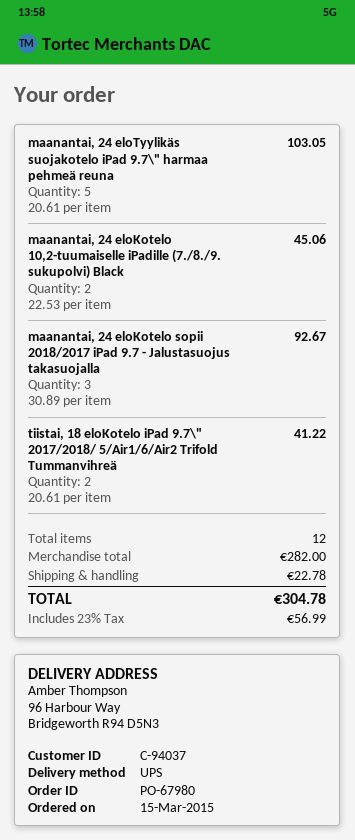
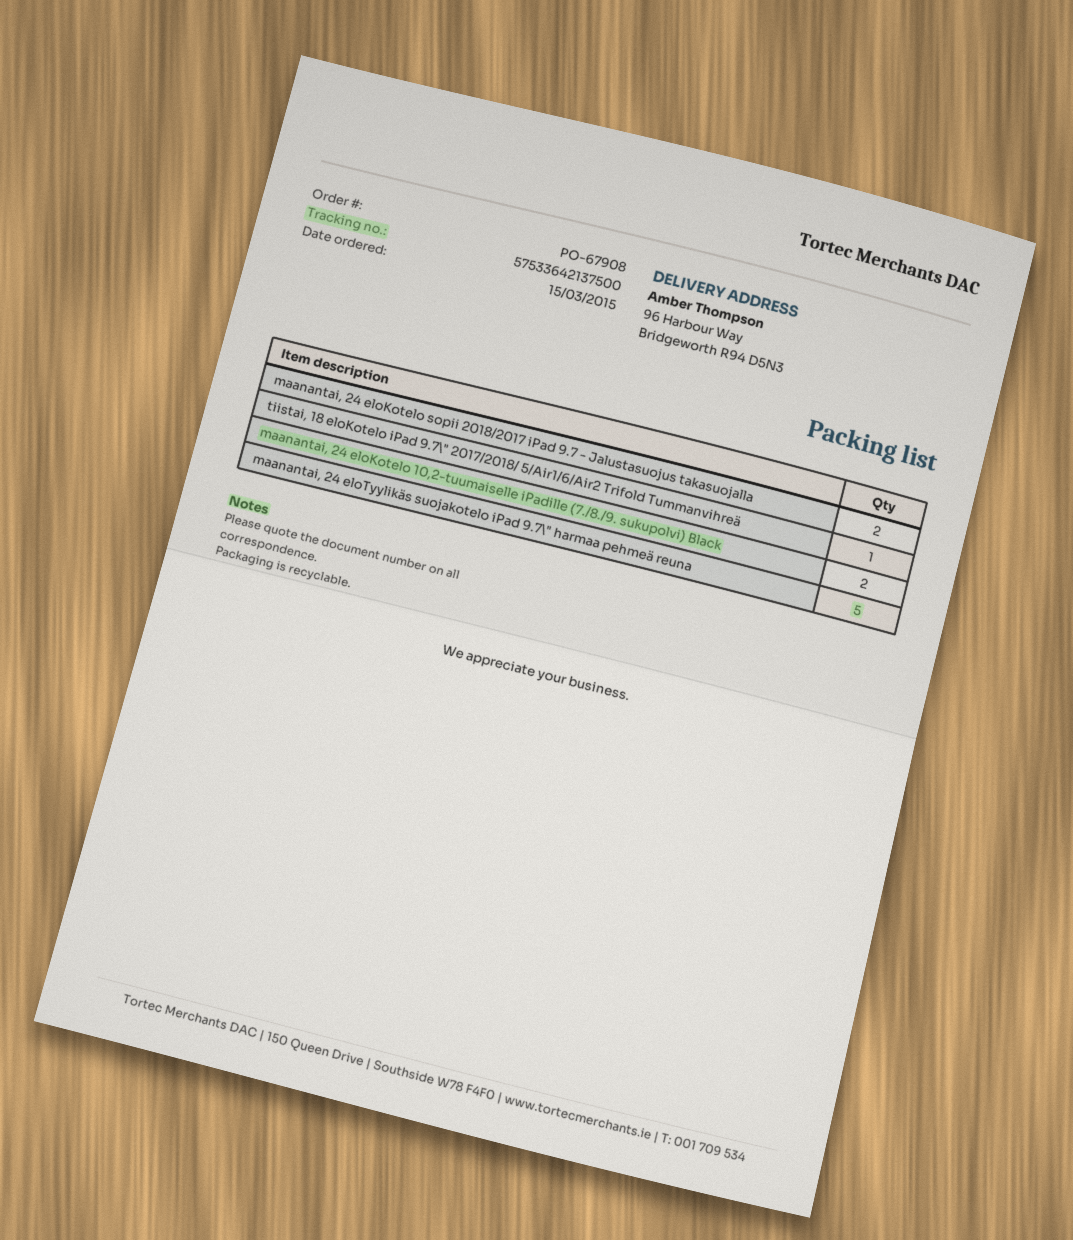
order number: PO-67980 -> PO-67908
maanantai, 24 eloKotelo sopii 2018/2017 iPad 9.7 - Jalustasuojus takasuojalla: 3 -> 2
tiistai, 18 eloKotelo iPad 9.7\" 2017/2018/ 5/Air1/6/Air2 Trifold Tummanvihreä: 2 -> 1

